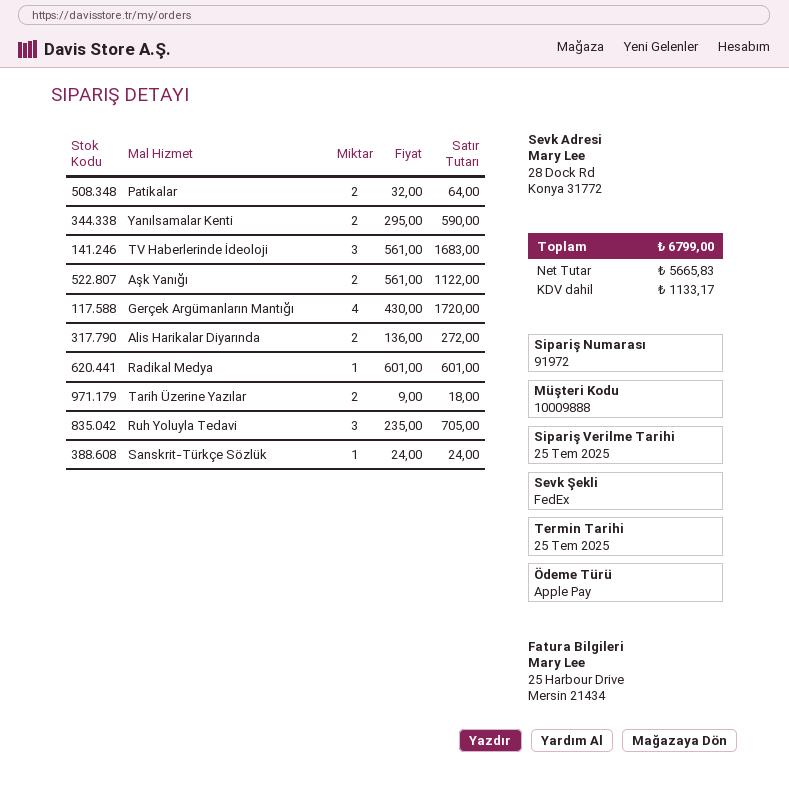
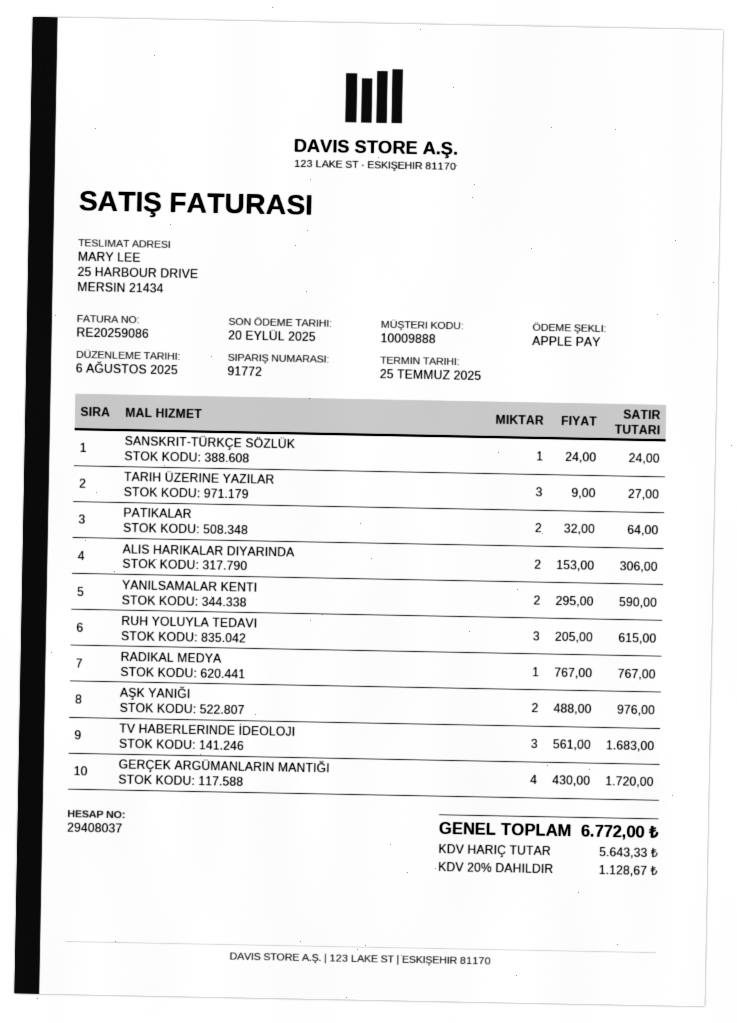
order number: 91972 -> 91772
ship to: 28 Dock Rd, Konya 31772 -> 25 HARBOUR DRIVE, MERSIN 21434
Aşk Yanığı: 2 x 561.00 = 1122.00 -> 2 x 488.00 = 976.00
Alis Harikalar Diyarında: 2 x 136.00 = 272.00 -> 2 x 153.00 = 306.00
Radikal Medya: 1 x 601.00 = 601.00 -> 1 x 767.00 = 767.00
Tarih Üzerine Yazılar: 2 x 9.00 = 18.00 -> 3 x 9.00 = 27.00
Ruh Yoluyla Tedavi: 3 x 235.00 = 705.00 -> 3 x 205.00 = 615.00
net: 5665.83 -> 5643.33
tax: 1133.17 -> 1128.67
total: 6799.00 -> 6772.00

